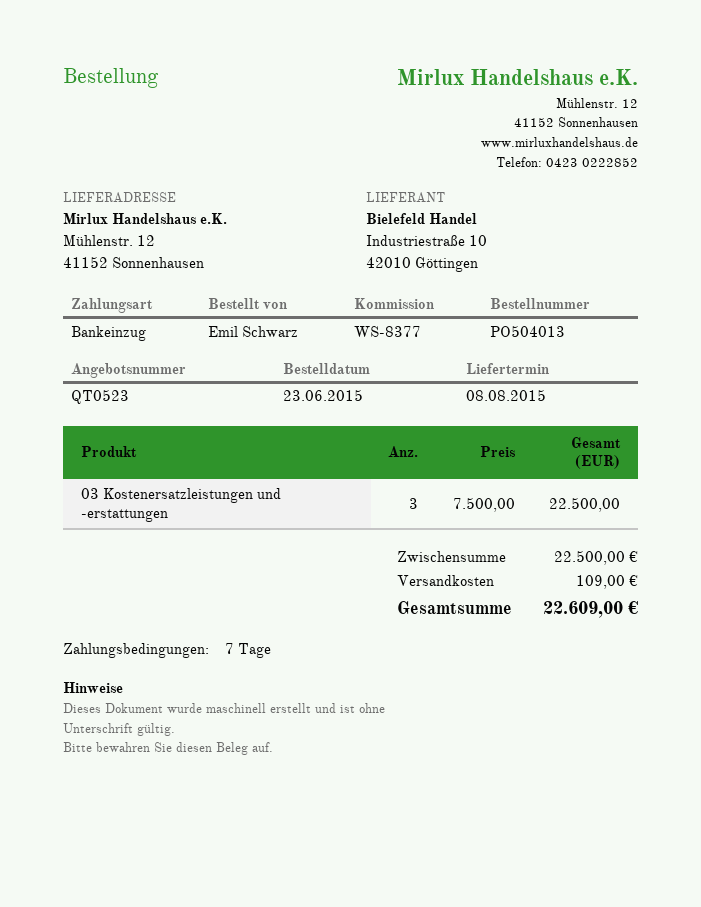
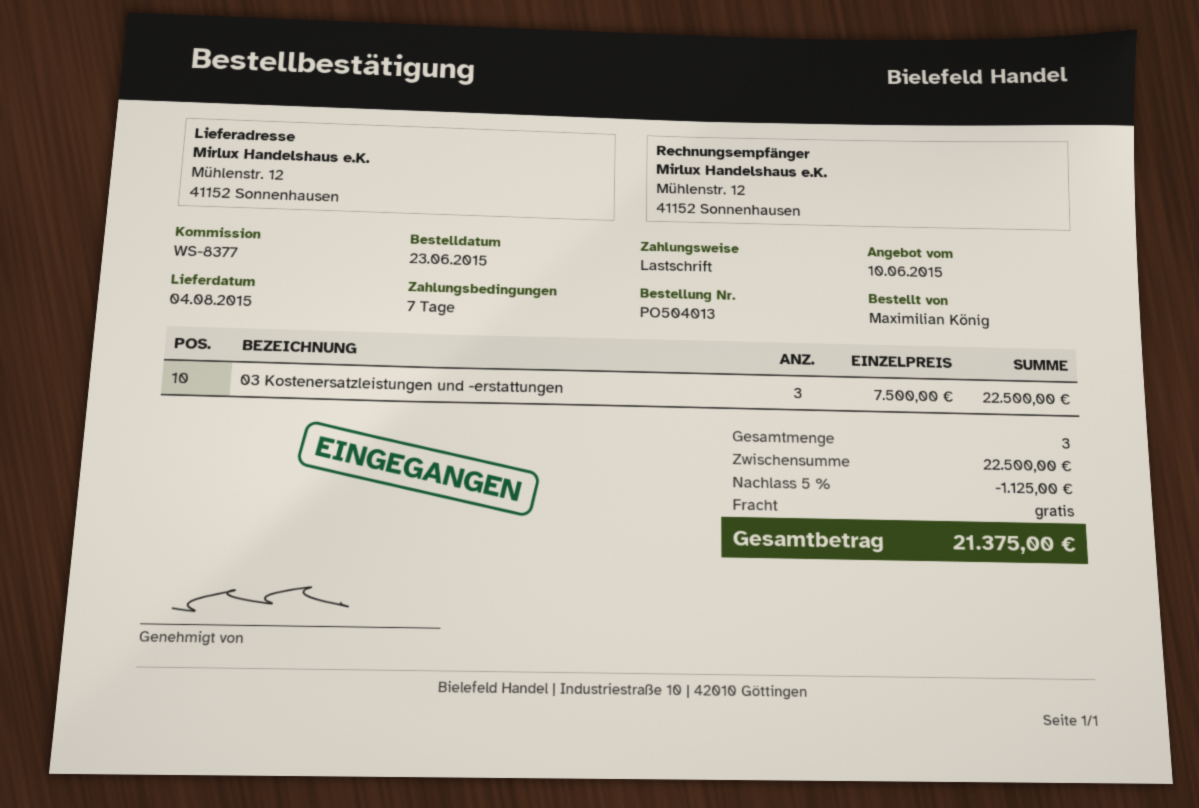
delivery date: 2015-08-08 -> 2015-08-04
ordered by: Emil Schwarz -> Maximilian König
discount: none -> 5% = 1125.00
shipping: 109.00 -> 0.00
total: 22609.00 -> 21375.00

